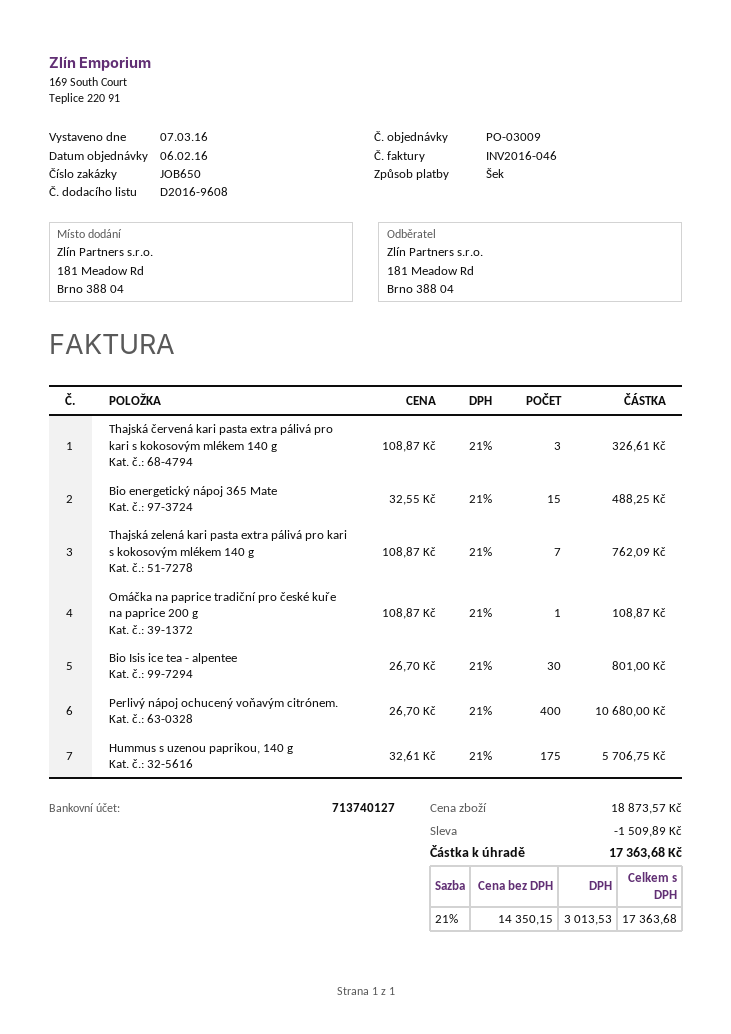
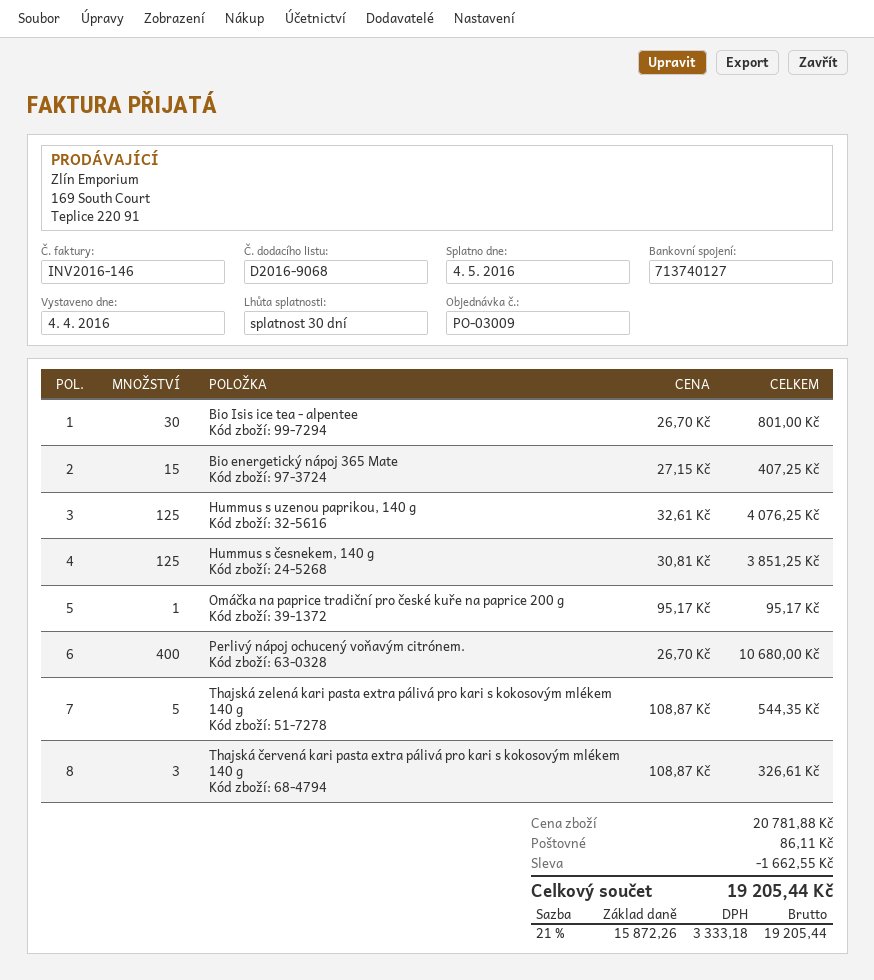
delivery note number: D2016-9608 -> D2016-9068
invoice number: INV2016-046 -> INV2016-146
invoice date: 2016-03-07 -> 2016-04-04
Bio energetický nápoj 365 Mate: 15 x 32.55 = 488.25 -> 15 x 27.15 = 407.25
Thajská zelená kari pasta extra pálivá pro kari s kokosovým mlékem 140 g: 7 x 108.87 = 762.09 -> 5 x 108.87 = 544.35
Omáčka na paprice tradiční pro české kuře na paprice 200 g: 1 x 108.87 = 108.87 -> 1 x 95.17 = 95.17
Hummus s uzenou paprikou, 140 g: 175 x 32.61 = 5706.75 -> 125 x 32.61 = 4076.25
Hummus s česnekem, 140 g: none -> 125 x 30.81 = 3851.25
subtotal: 18873.57 -> 20781.88
discount: 1509.89 -> 1662.55
shipping: none -> 86.11
net: 14350.15 -> 15872.26
tax: 21% = 3013.53 -> 21% = 3333.18
total: 17363.68 -> 19205.44

